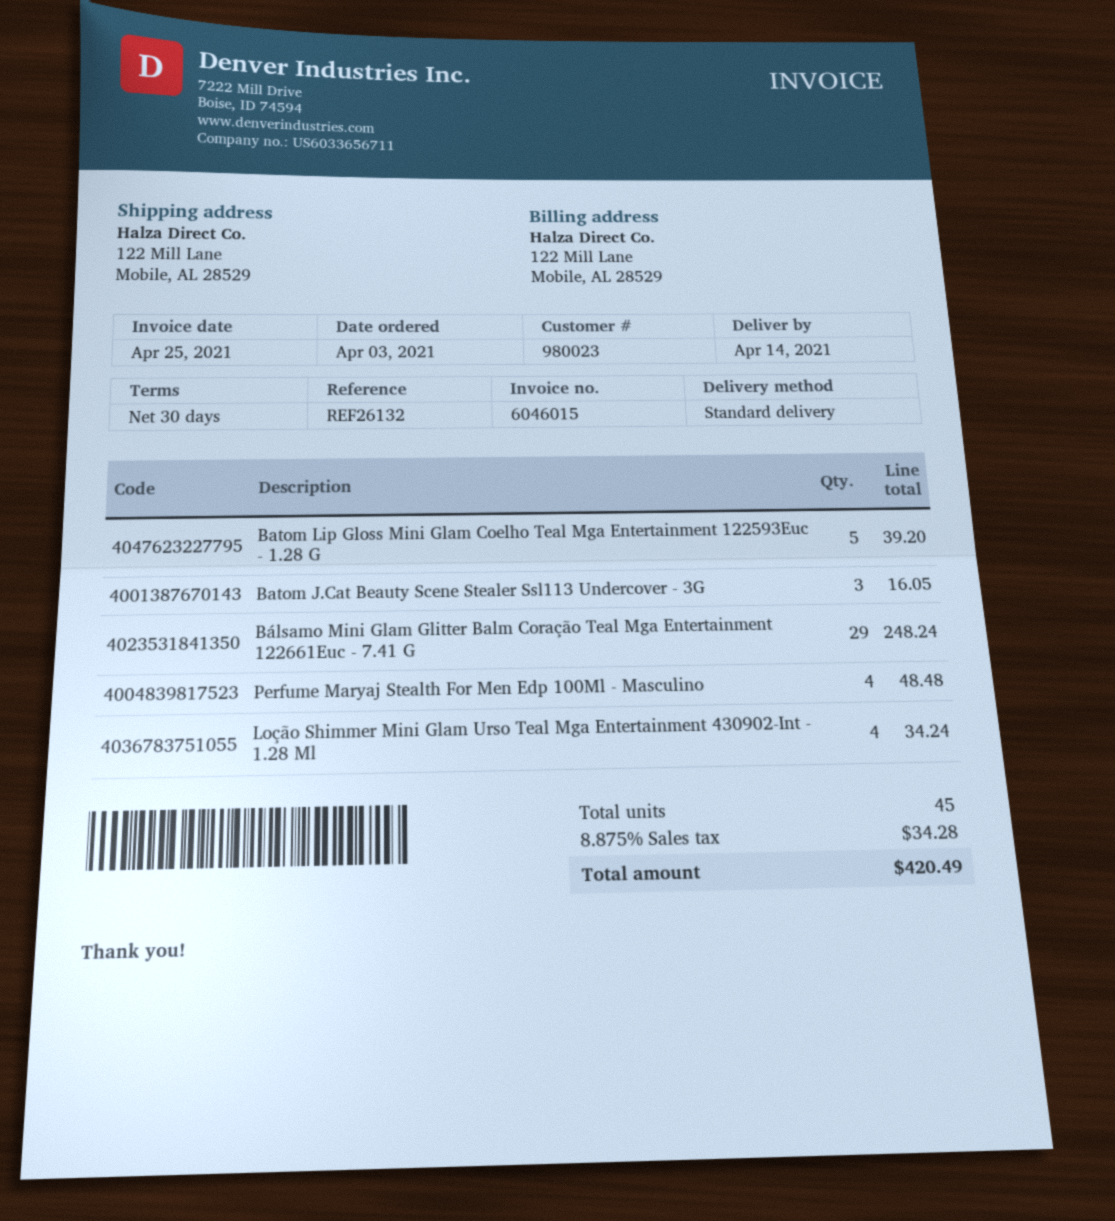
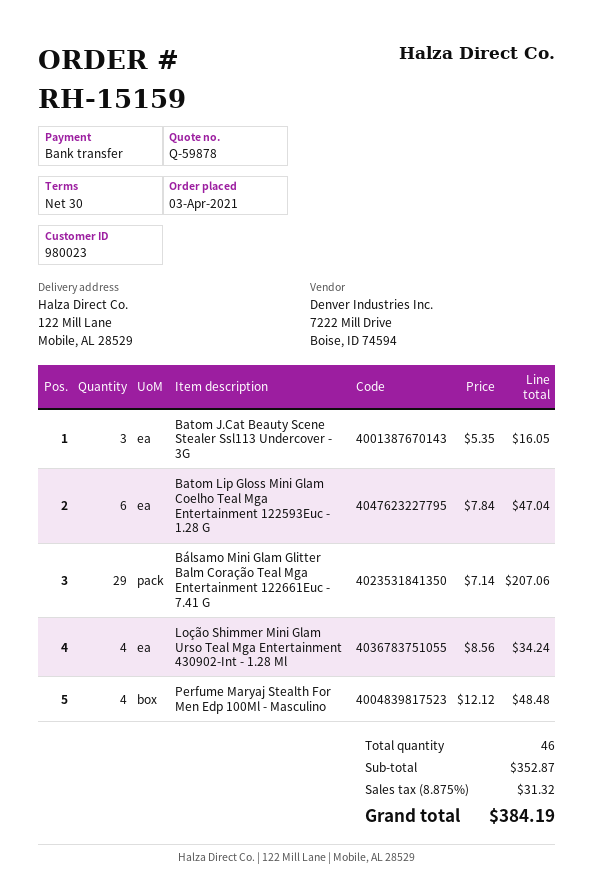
Batom Lip Gloss Mini Glam Coelho Teal Mga Entertainment 122593Euc - 1.28 G: 5 for 39.20 -> 6 for 47.04
Bálsamo Mini Glam Glitter Balm Coração Teal Mga Entertainment 122661Euc - 7.41 G: 29 for 248.24 -> 29 for 207.06
total quantity: 45 -> 46
tax: 8.875% = 34.28 -> 8.875% = 31.32
total: 420.49 -> 384.19

